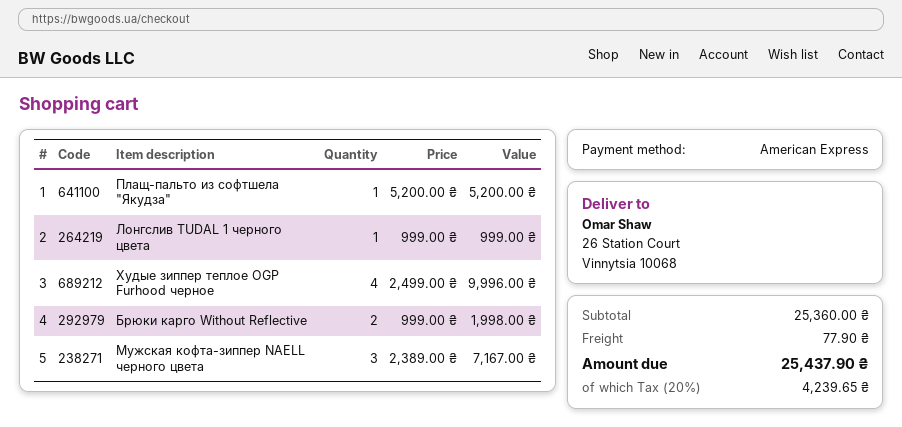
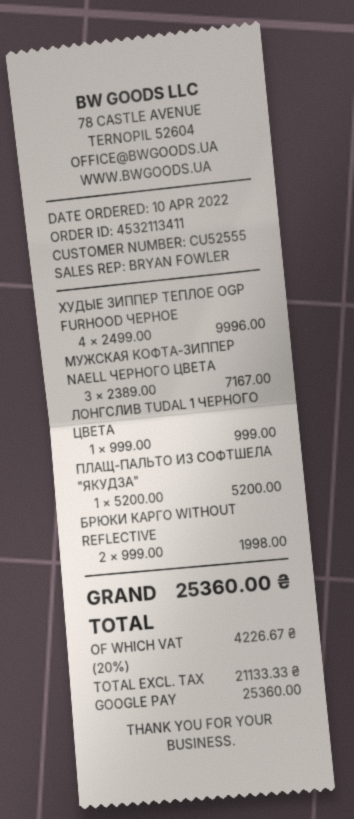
payment method: American Express -> Google Pay
shipping: 77.90 -> none
tax: 20% = 4239.65 -> 20% = 4226.67
total: 25437.90 -> 25360.00

